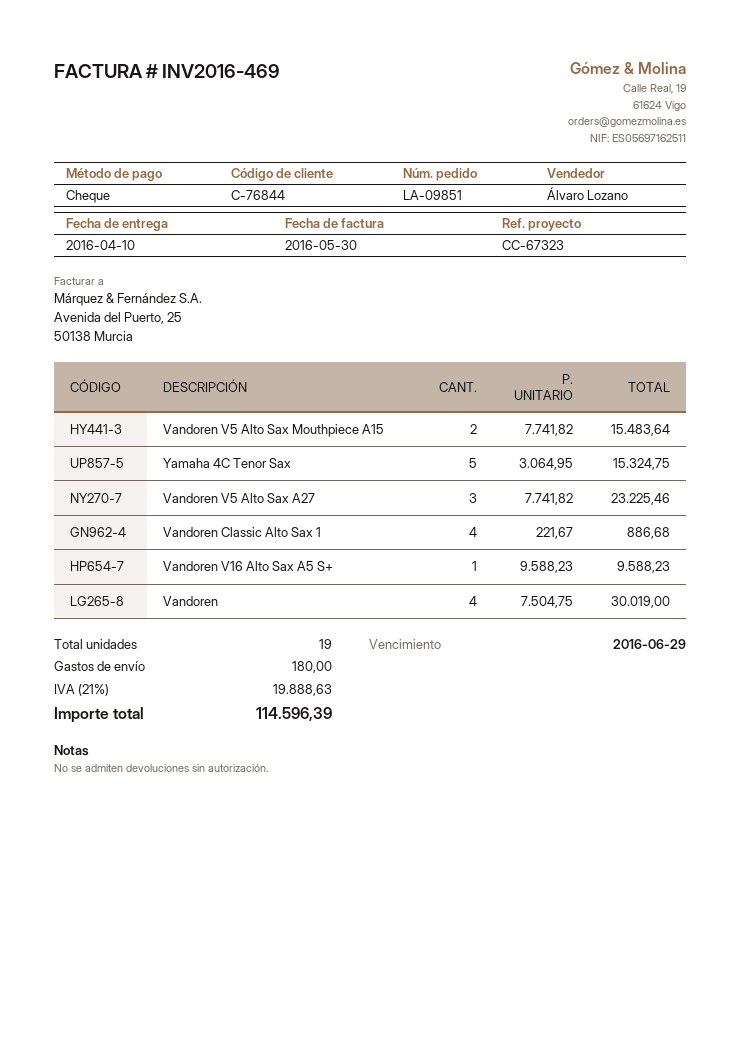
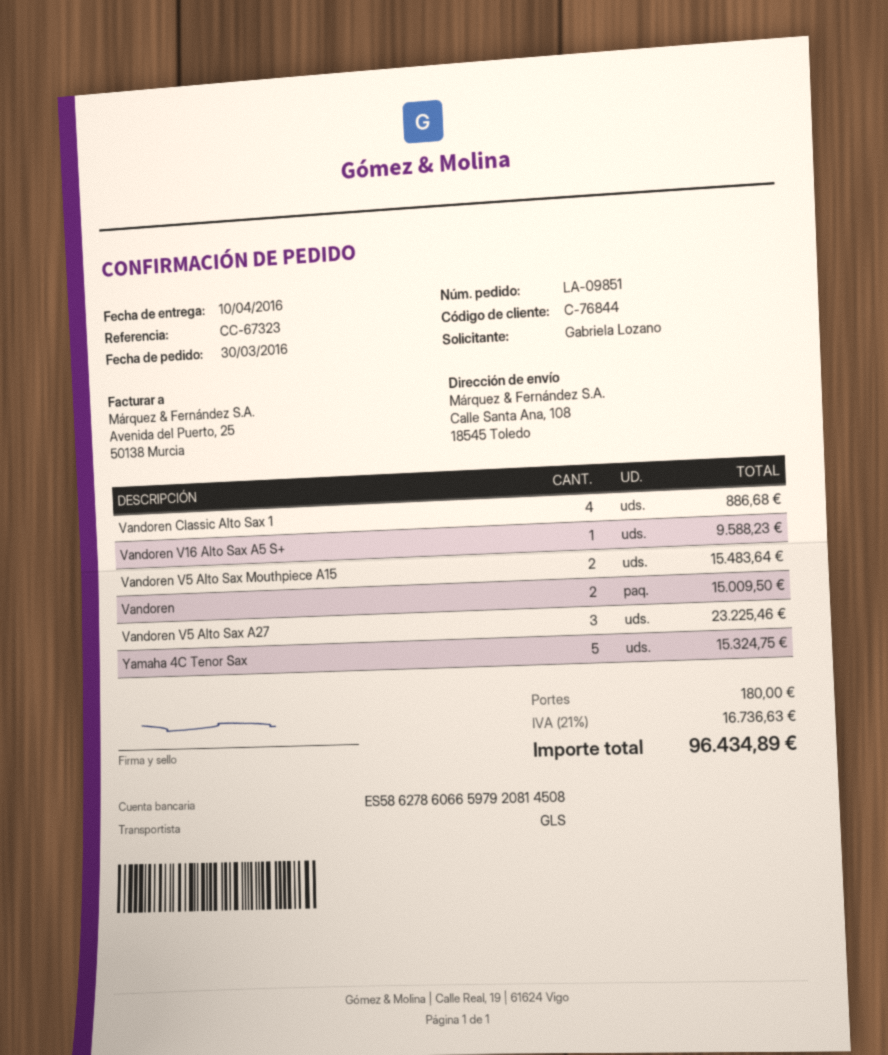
Vandoren: 4 for 30019.00 -> 2 for 15009.50
tax: 21% = 19888.63 -> 21% = 16736.63
total: 114596.39 -> 96434.89

